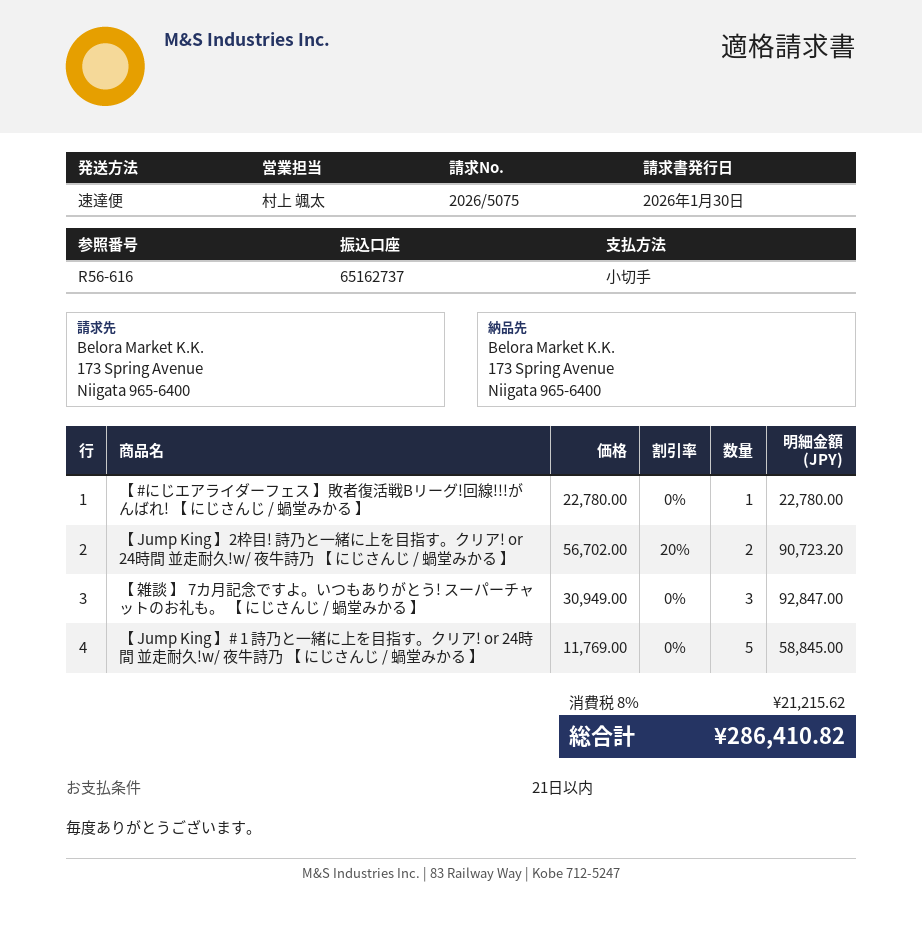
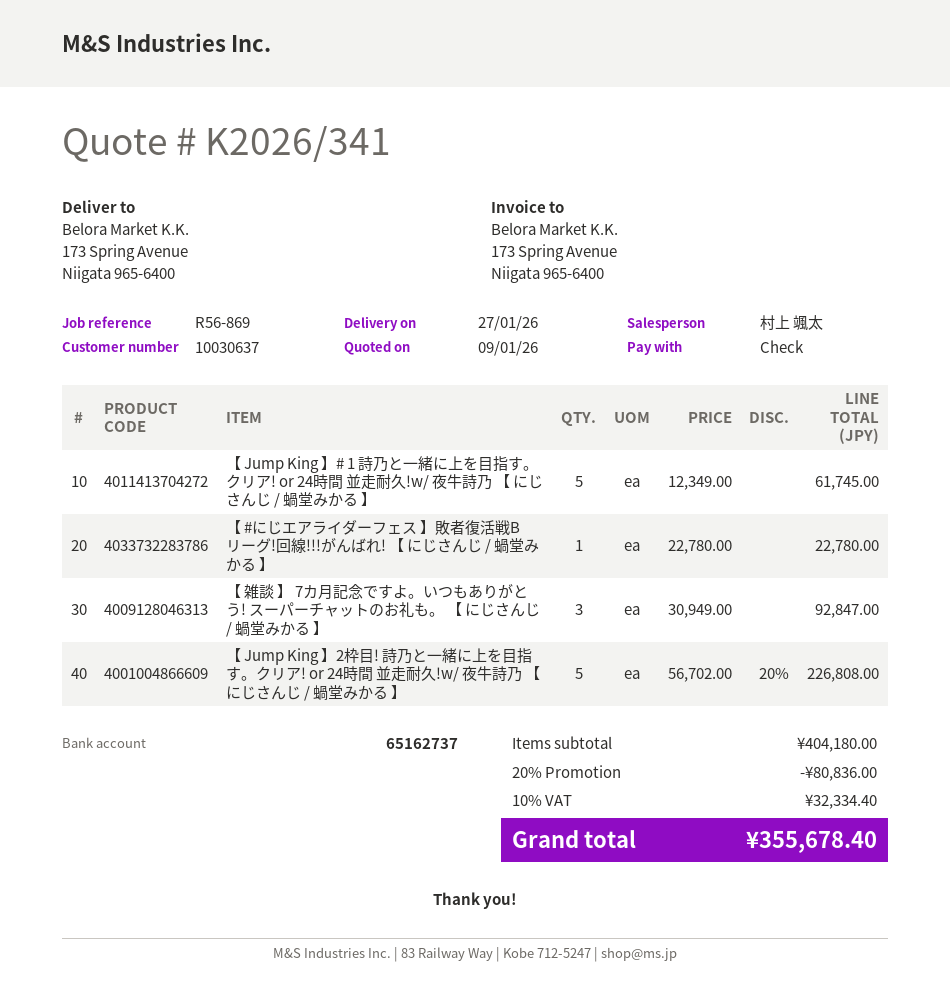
reference: R56-616 -> R56-869
【 Jump King 】2枠目! 詩乃と一緒に上を目指す。クリア! or 24時間 並走耐久!w/ 夜牛詩乃 【 にじさんじ / 蝸堂みかる 】: 2 x 56702.00 - 20% = 90723.20 -> 5 x 56702.00 - 20% = 226808.00
【 Jump King 】# 1 詩乃と一緒に上を目指す。クリア! or 24時間 並走耐久!w/ 夜牛詩乃 【 にじさんじ / 蝸堂みかる 】: 5 x 11769.00 = 58845.00 -> 5 x 12349.00 = 61745.00
discount: none -> 20% = 80836.00
tax: 8% = 21215.62 -> 10% = 32334.40
total: 286410.82 -> 355678.40

